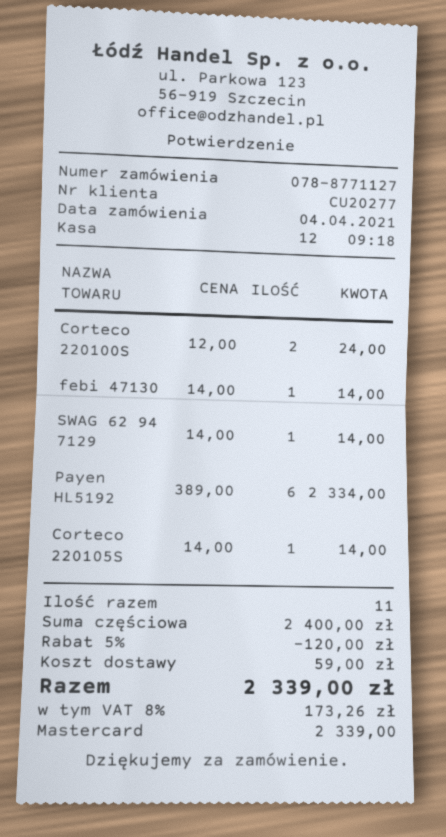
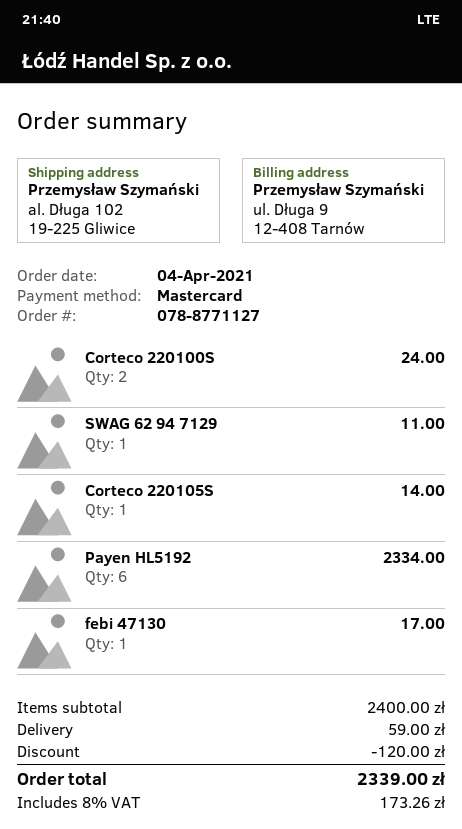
febi 47130: 1 for 14.00 -> 1 for 17.00
SWAG 62 94 7129: 1 for 14.00 -> 1 for 11.00

